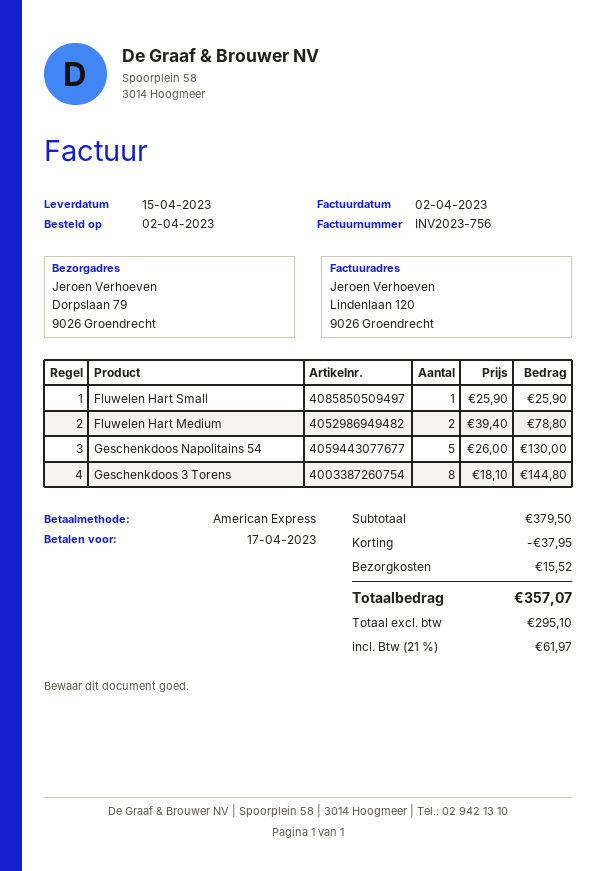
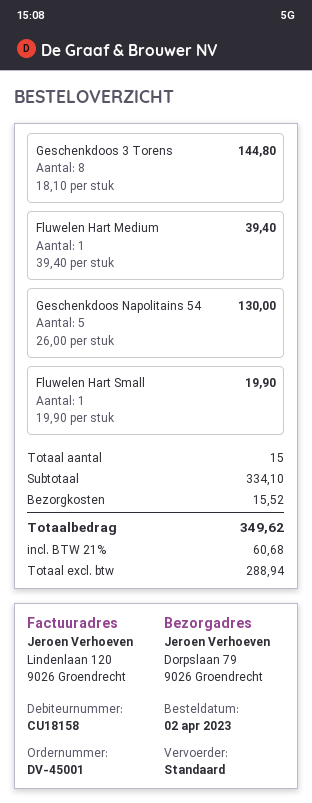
Fluwelen Hart Small: 1 x 25.90 = 25.90 -> 1 x 19.90 = 19.90
Fluwelen Hart Medium: 2 x 39.40 = 78.80 -> 1 x 39.40 = 39.40
subtotal: 379.50 -> 334.10
discount: 37.95 -> none
net: 295.10 -> 288.94
tax: 21% = 61.97 -> 21% = 60.68
total: 357.07 -> 349.62

